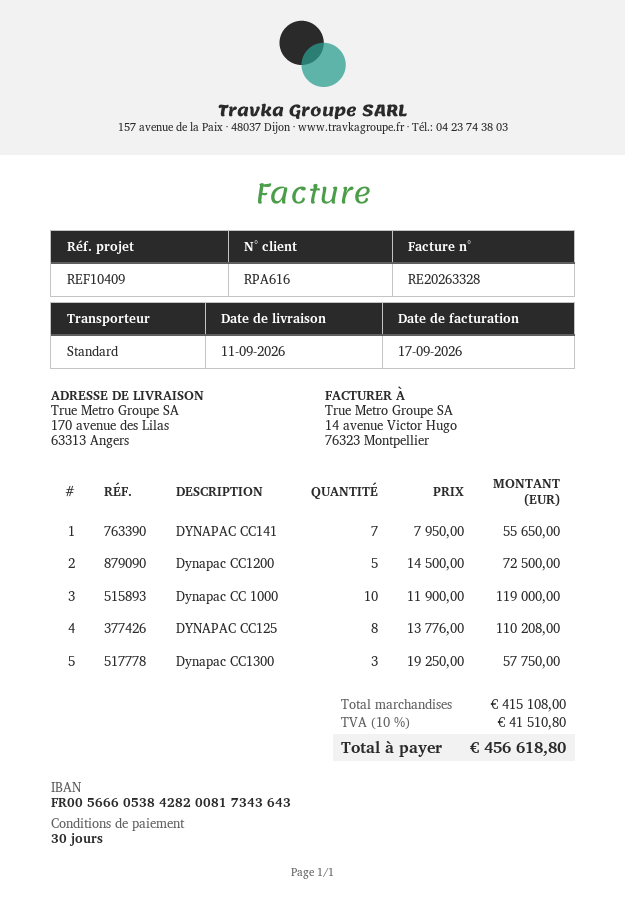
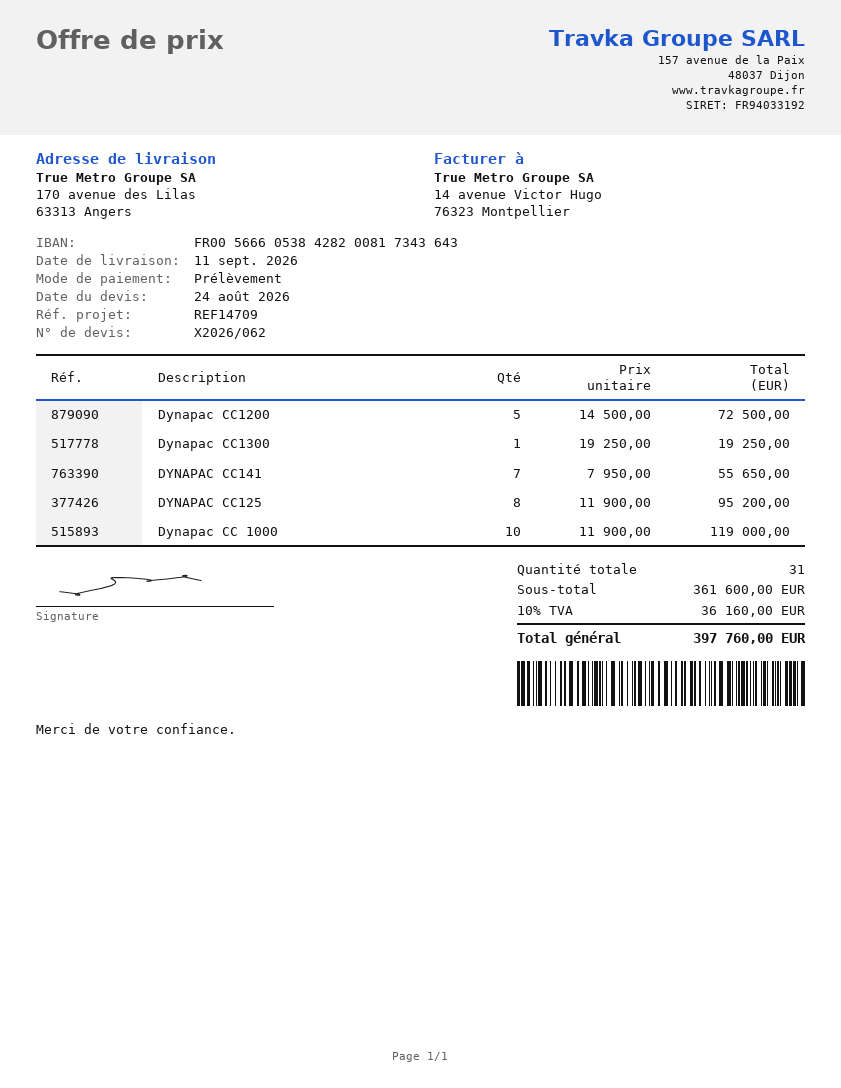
reference: REF10409 -> REF14709
DYNAPAC CC125: 8 x 13776.00 = 110208.00 -> 8 x 11900.00 = 95200.00
Dynapac CC1300: 3 x 19250.00 = 57750.00 -> 1 x 19250.00 = 19250.00
subtotal: 415108.00 -> 361600.00
tax: 10% = 41510.80 -> 10% = 36160.00
total: 456618.80 -> 397760.00

